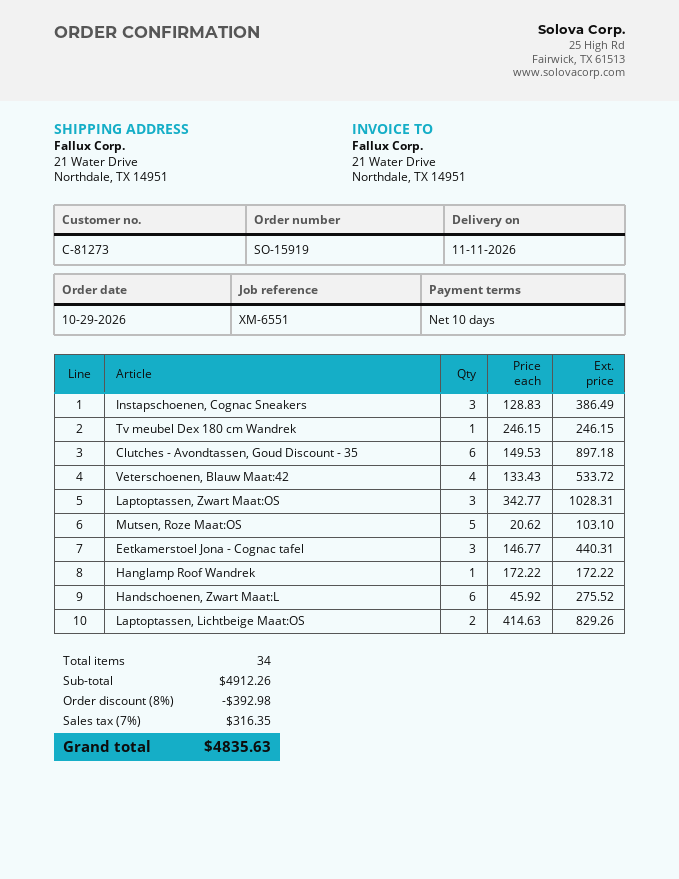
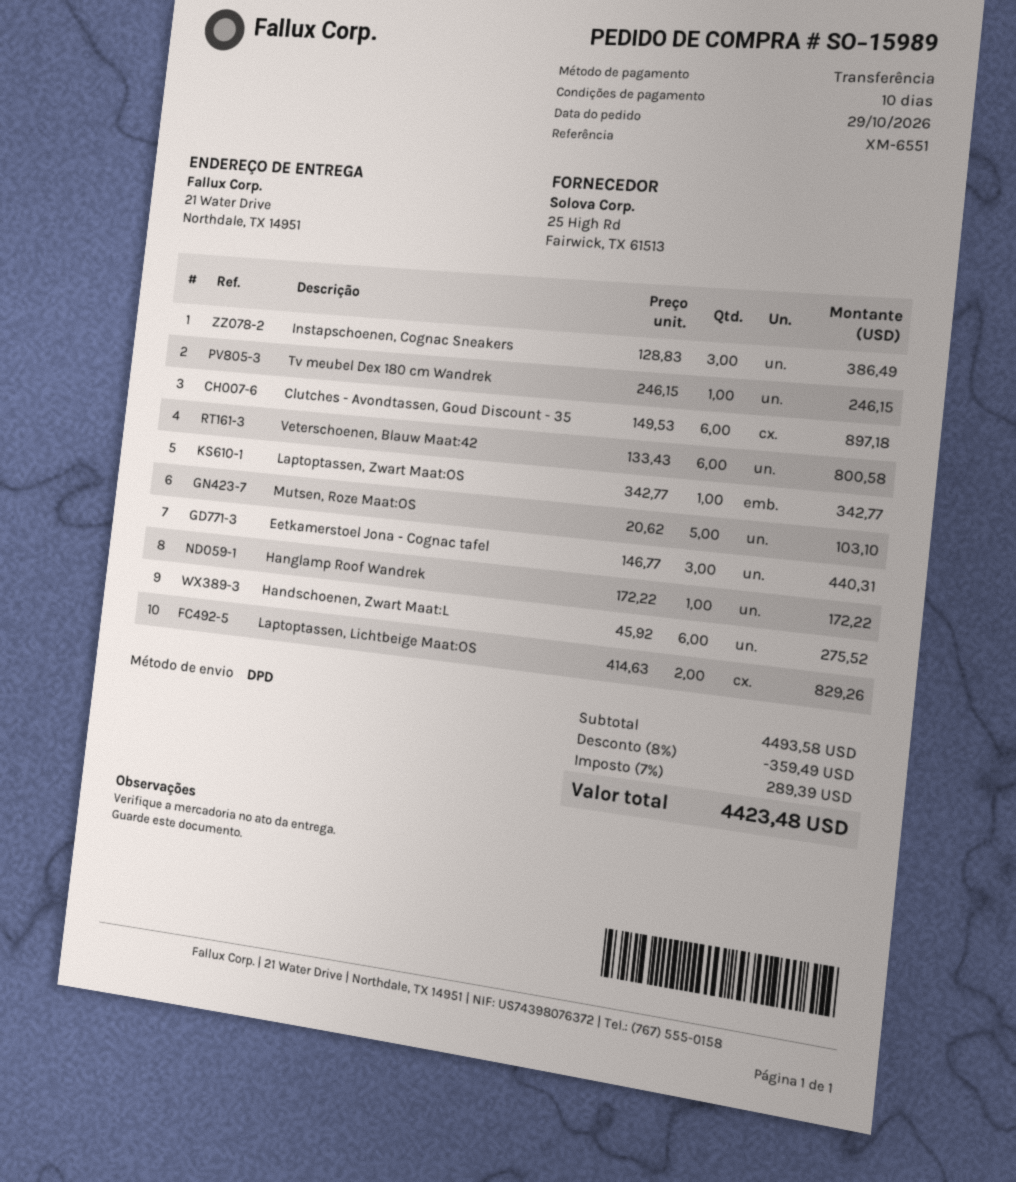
order number: SO-15919 -> SO-15989
Veterschoenen, Blauw Maat:42: 4 x 133.43 = 533.72 -> 6 x 133.43 = 800.58
Laptoptassen, Zwart Maat:OS: 3 x 342.77 = 1028.31 -> 1 x 342.77 = 342.77
subtotal: 4912.26 -> 4493.58
discount: 8% = 392.98 -> 8% = 359.49
tax: 7% = 316.35 -> 7% = 289.39
total: 4835.63 -> 4423.48

